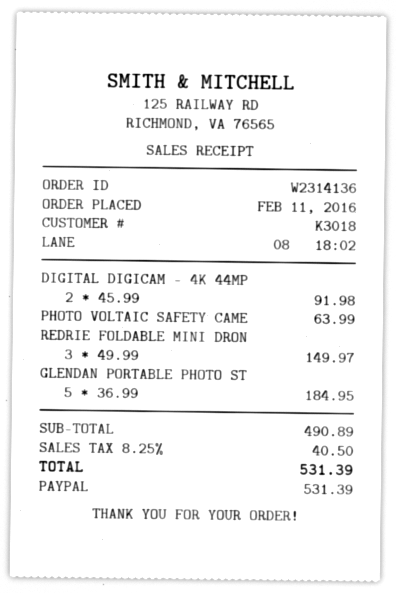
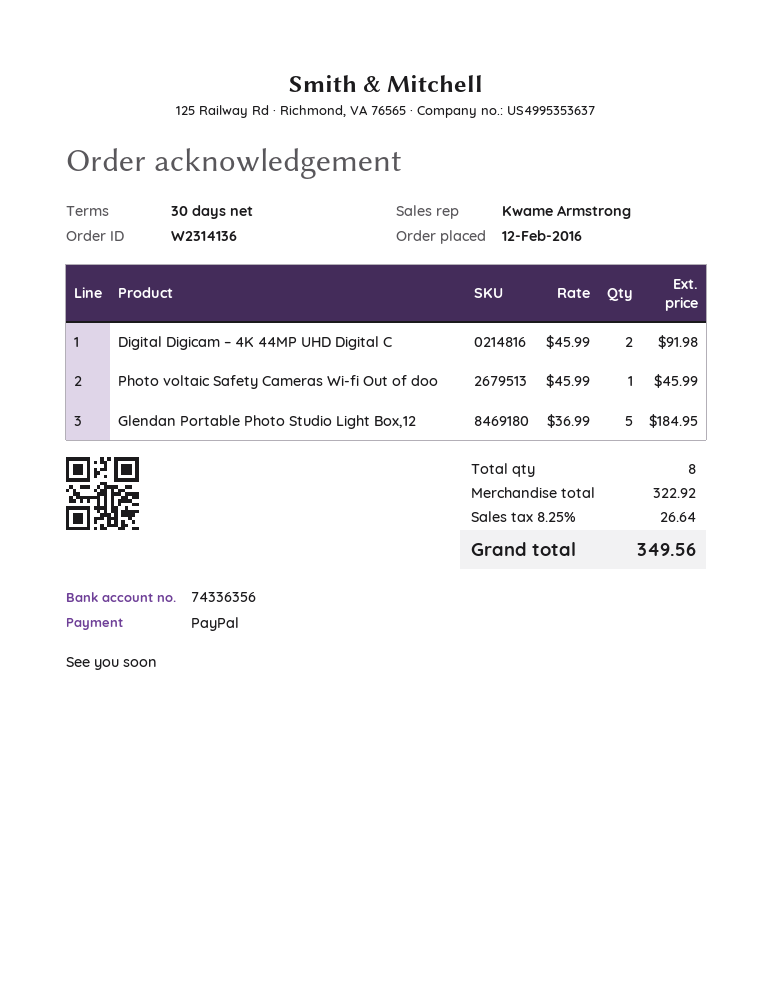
order date: 2016-02-11 -> 2016-02-12
PHOTO VOLTAIC SAFETY CAME: 1 x 63.99 = 63.99 -> 1 x 45.99 = 45.99
REDRIE FOLDABLE MINI DRON: 3 x 49.99 = 149.97 -> none
subtotal: 490.89 -> 322.92
tax: 8.25% = 40.50 -> 8.25% = 26.64
total: 531.39 -> 349.56

